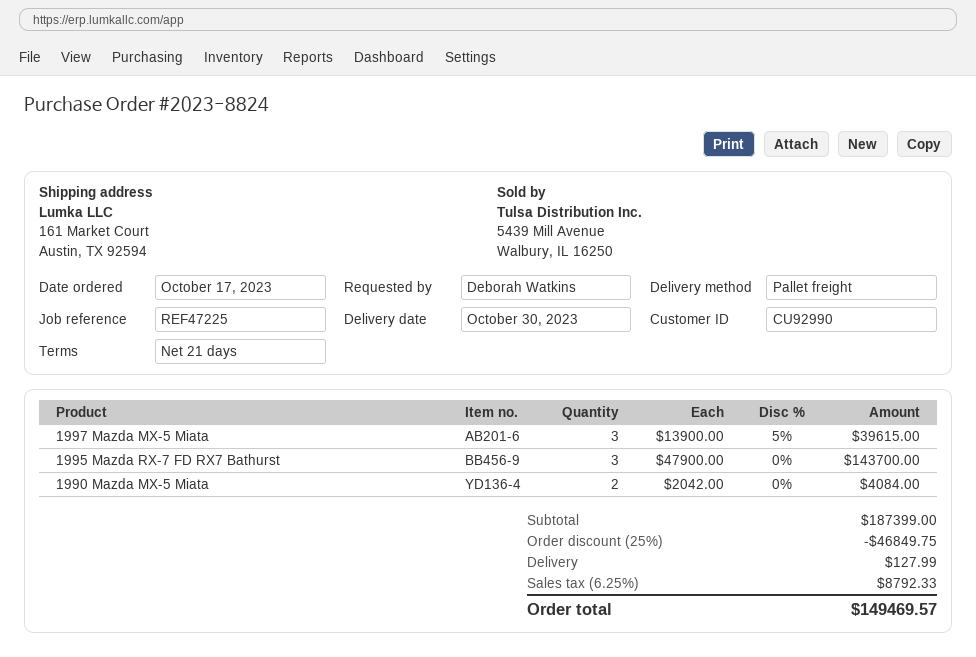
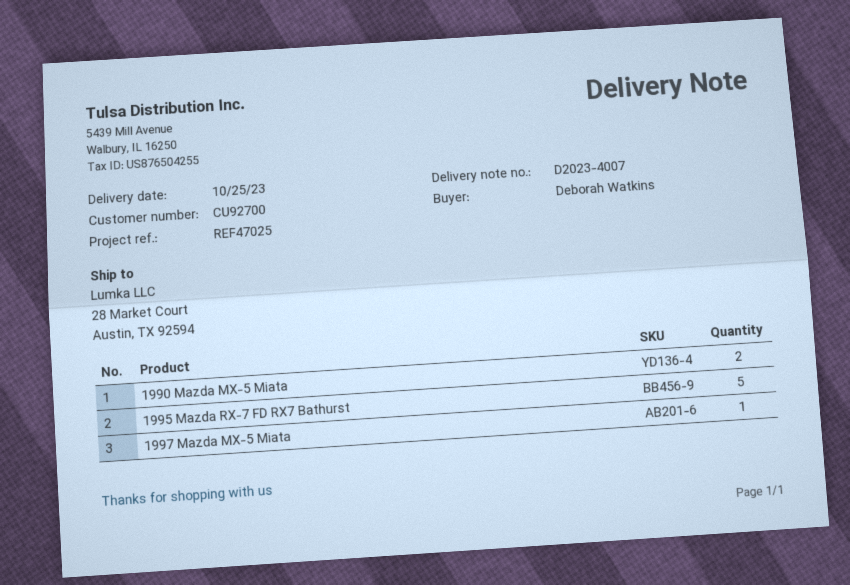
delivery date: 2023-10-30 -> 2023-10-25
customer number: CU92990 -> CU92700
reference: REF47225 -> REF47025
ship to: 161 Market Court, Austin, TX 92594 -> 28 Market Court, Austin, TX 92594
1997 Mazda MX-5 Miata: 3 -> 1
1995 Mazda RX-7 FD RX7 Bathurst: 3 -> 5

